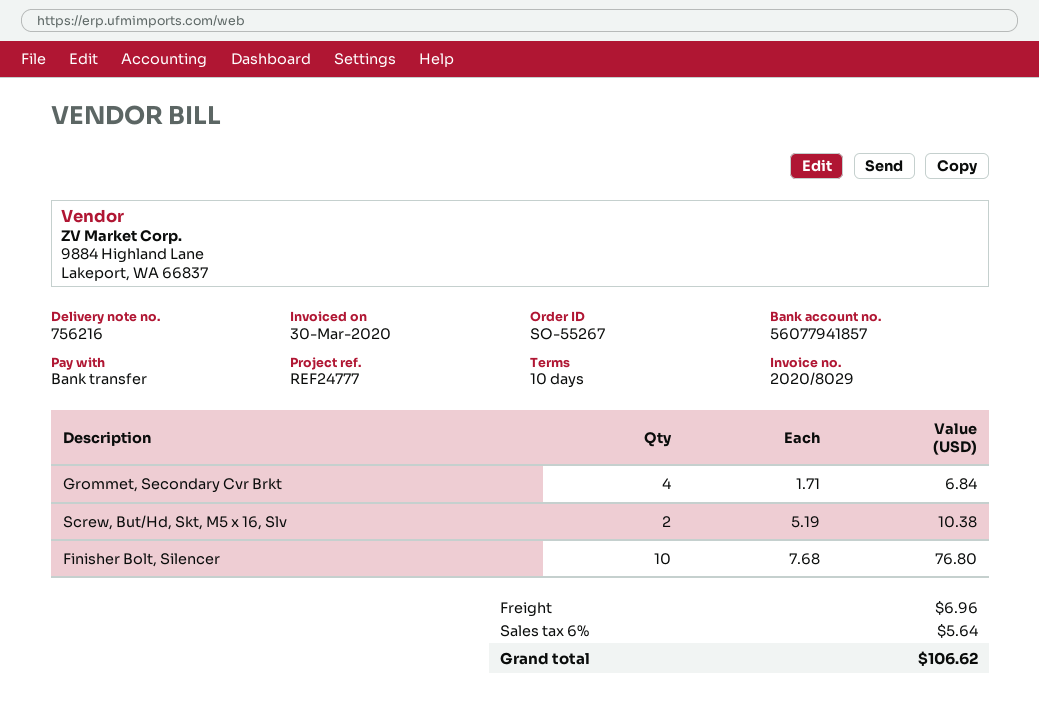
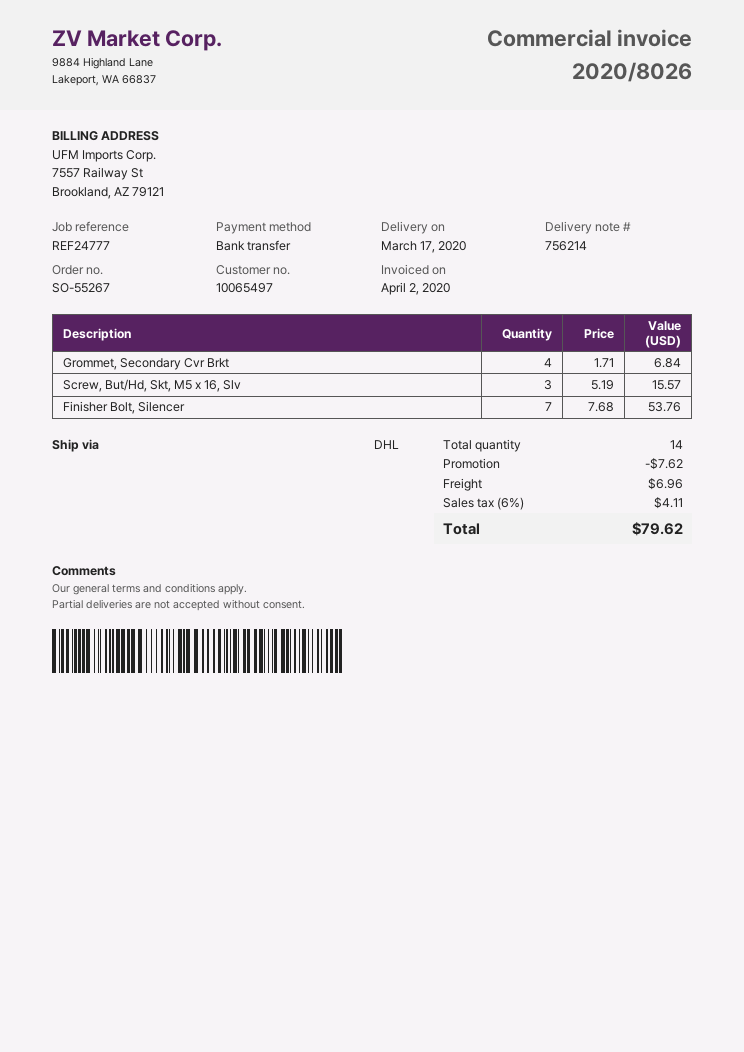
delivery note number: 756216 -> 756214
invoice number: 2020/8029 -> 2020/8026
invoice date: 2020-03-30 -> 2020-04-02
Screw, But/Hd, Skt, M5 x 16, Slv: 2 x 5.19 = 10.38 -> 3 x 5.19 = 15.57
Finisher Bolt, Silencer: 10 x 7.68 = 76.80 -> 7 x 7.68 = 53.76
discount: none -> 7.62
tax: 6% = 5.64 -> 6% = 4.11
total: 106.62 -> 79.62

